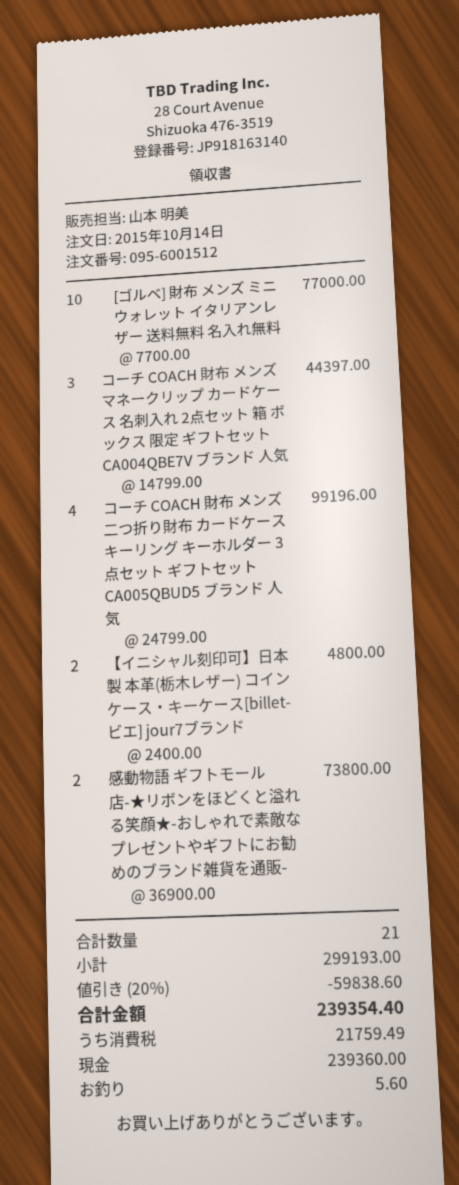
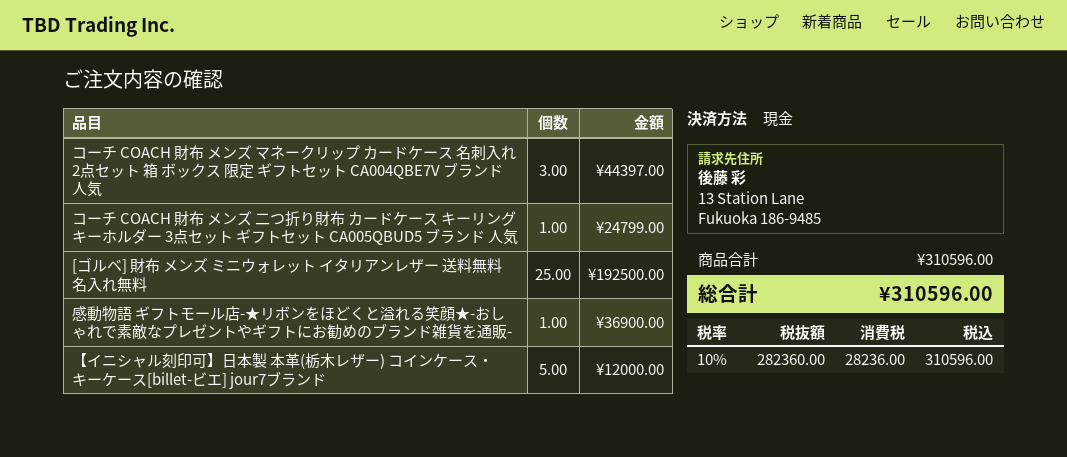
[ゴルベ] 財布 メンズ ミニウォレット イタリアンレザー 送料無料 名入れ無料: 10 for 77000.00 -> 25 for 192500.00
コーチ COACH 財布 メンズ 二つ折り財布 カードケース キーリング キーホルダー 3点セット ギフトセット CA005QBUD5 ブランド 人気: 4 for 99196.00 -> 1 for 24799.00
【イニシャル刻印可】日本製 本革(栃木レザー) コインケース・キーケース[billet-ビエ] jour7ブランド: 2 for 4800.00 -> 5 for 12000.00
感動物語 ギフトモール店-★リボンをほどくと溢れる笑顔★-おしゃれで素敵なプレゼントやギフトにお勧めのブランド雑貨を通販-: 2 for 73800.00 -> 1 for 36900.00
subtotal: 299193.00 -> 310596.00
discount: 20% = 59838.60 -> none
tax: 21759.49 -> 28236.00
total: 239354.40 -> 310596.00

